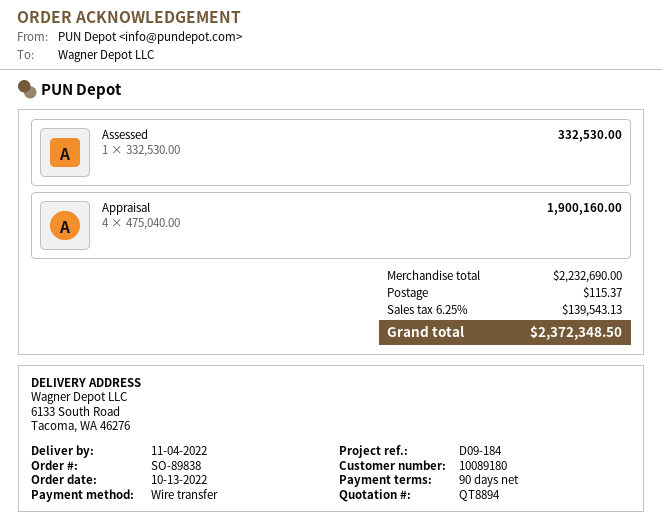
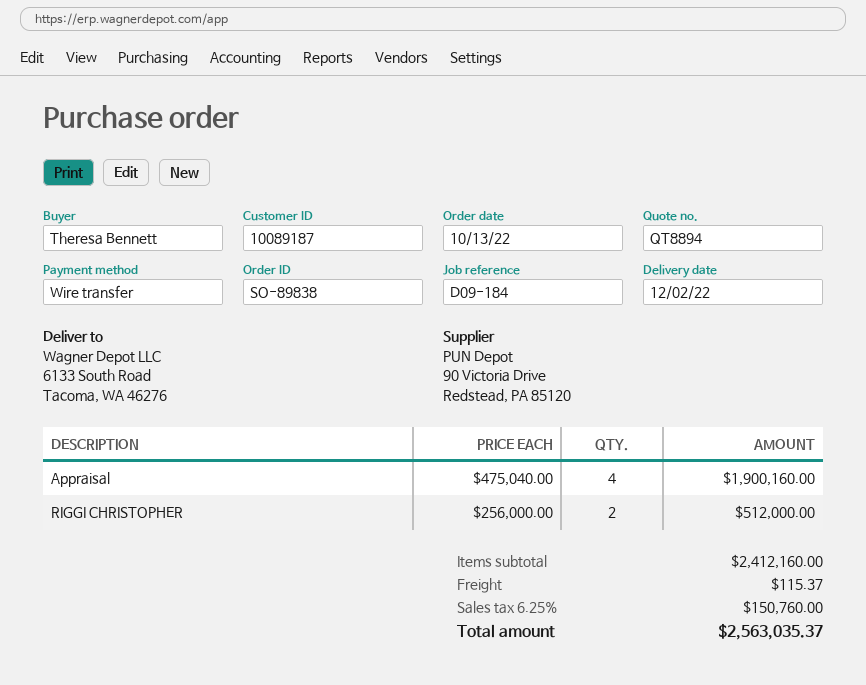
delivery date: 2022-11-04 -> 2022-12-02
customer number: 10089180 -> 10089187
Assessed: 1 x 332530.00 = 332530.00 -> none
RIGGI CHRISTOPHER: none -> 2 x 256000.00 = 512000.00
subtotal: 2232690.00 -> 2412160.00
tax: 6.25% = 139543.13 -> 6.25% = 150760.00
total: 2372348.50 -> 2563035.37

